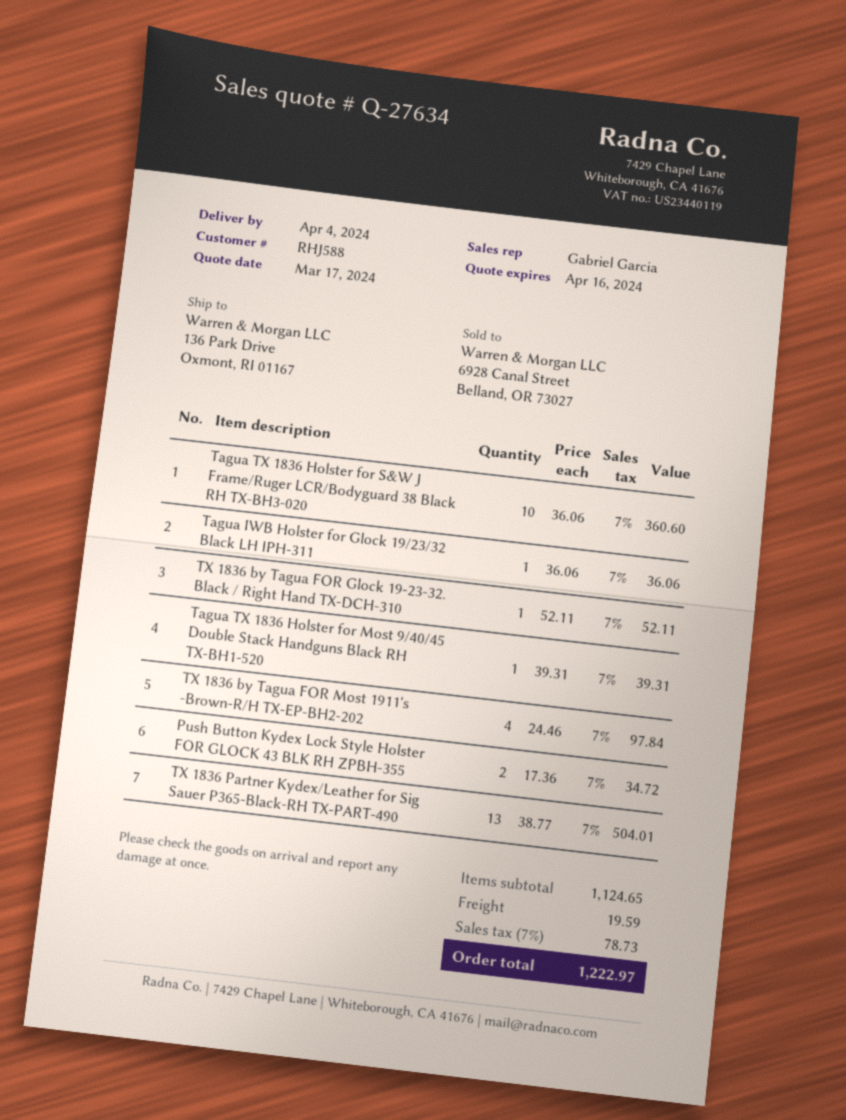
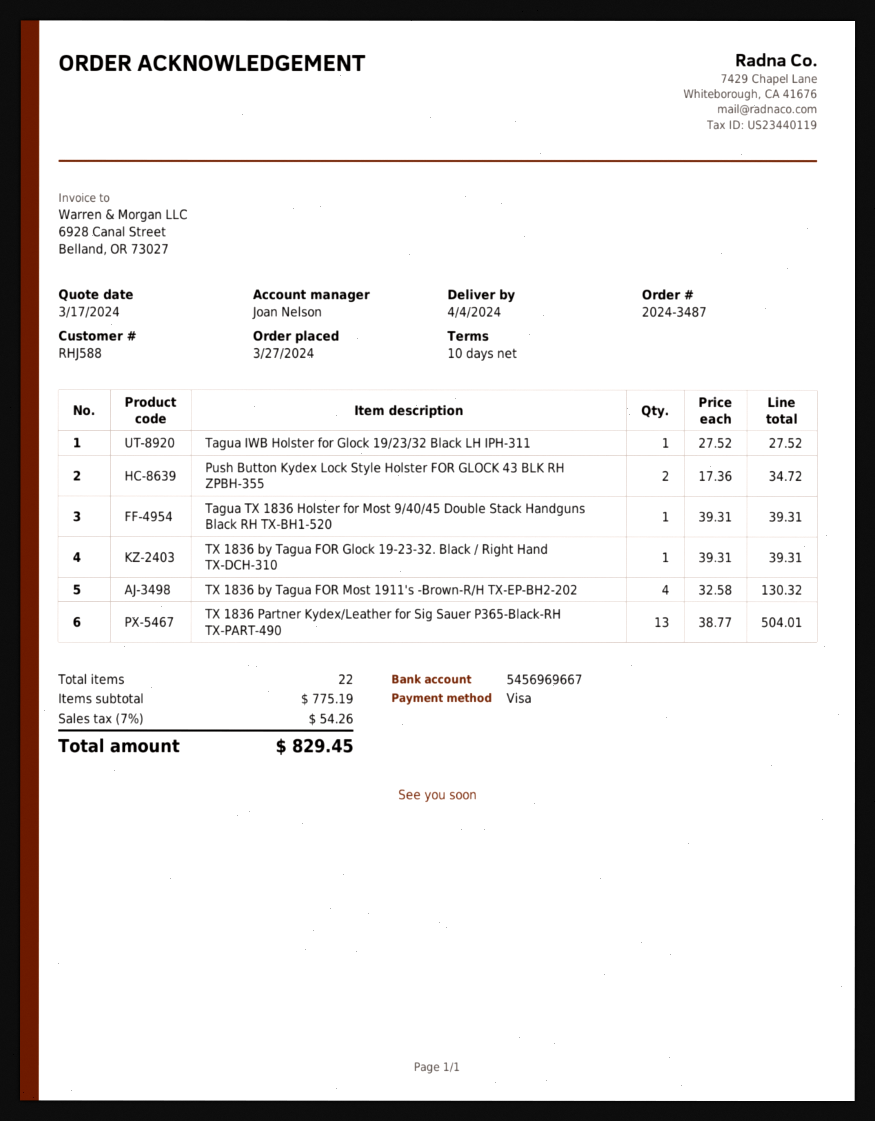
sales rep: Gabriel Garcia -> Joan Nelson
Tagua TX 1836 Holster for S&W J Frame/Ruger LCR/Bodyguard 38 Black RH TX-BH3-020: 10 x 36.06 = 360.60 -> none
Tagua IWB Holster for Glock 19/23/32 Black LH IPH-311: 1 x 36.06 = 36.06 -> 1 x 27.52 = 27.52
TX 1836 by Tagua FOR Glock 19-23-32. Black / Right Hand TX-DCH-310: 1 x 52.11 = 52.11 -> 1 x 39.31 = 39.31
TX 1836 by Tagua FOR Most 1911's -Brown-R/H TX-EP-BH2-202: 4 x 24.46 = 97.84 -> 4 x 32.58 = 130.32
subtotal: 1124.65 -> 775.19
shipping: 19.59 -> none
tax: 7% = 78.73 -> 7% = 54.26
total: 1222.97 -> 829.45

